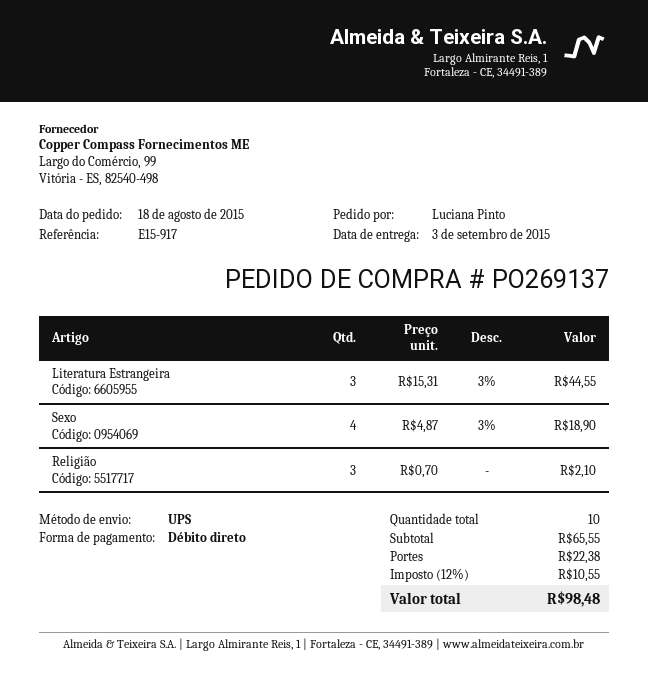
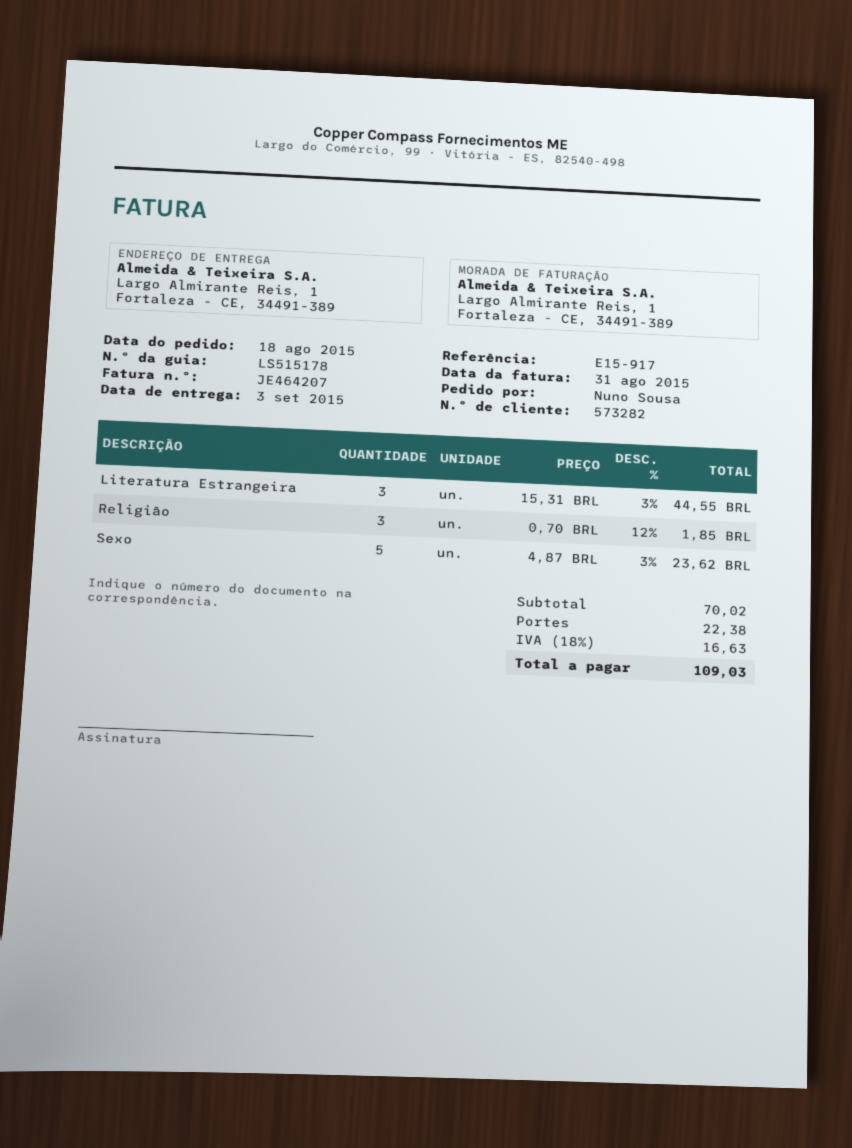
ordered by: Luciana Pinto -> Nuno Sousa
Sexo: 4 x 4.87 - 3% = 18.90 -> 5 x 4.87 - 3% = 23.62
Religião: 3 x 0.70 = 2.10 -> 3 x 0.70 - 12% = 1.85
subtotal: 65.55 -> 70.02
tax: 12% = 10.55 -> 18% = 16.63
total: 98.48 -> 109.03

